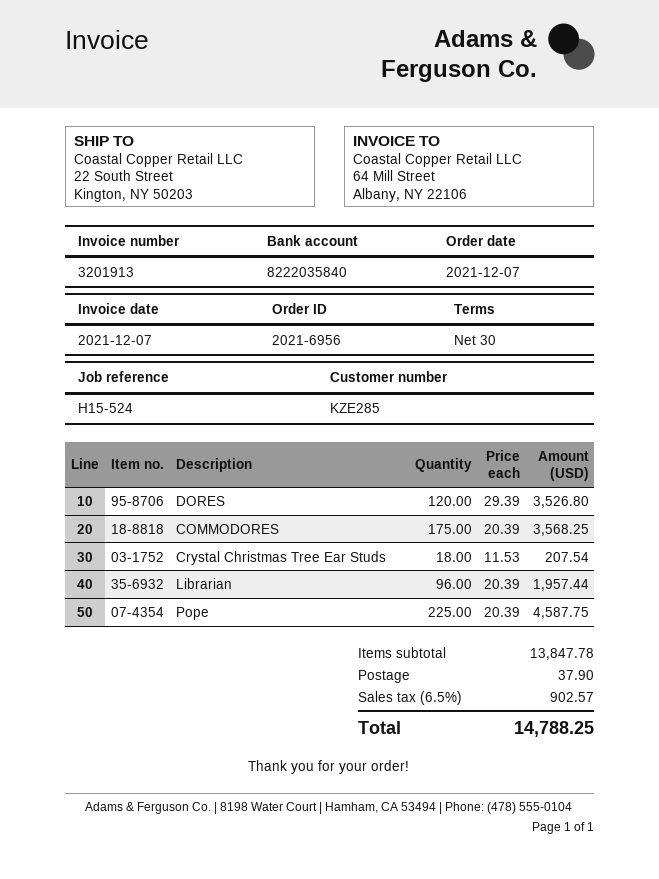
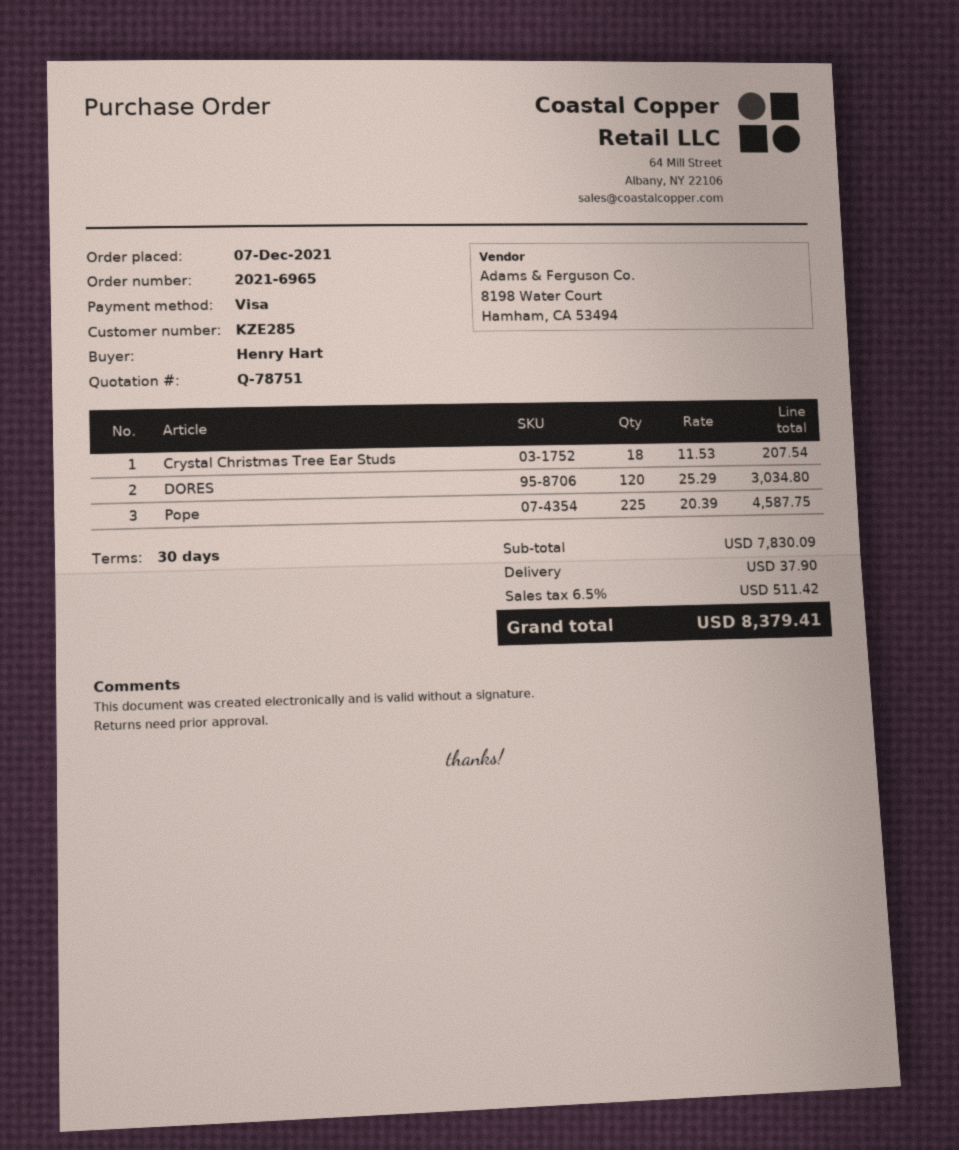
order number: 2021-6956 -> 2021-6965
DORES: 120 x 29.39 = 3526.80 -> 120 x 25.29 = 3034.80
COMMODORES: 175 x 20.39 = 3568.25 -> none
Librarian: 96 x 20.39 = 1957.44 -> none
subtotal: 13847.78 -> 7830.09
tax: 6.5% = 902.57 -> 6.5% = 511.42
total: 14788.25 -> 8379.41

